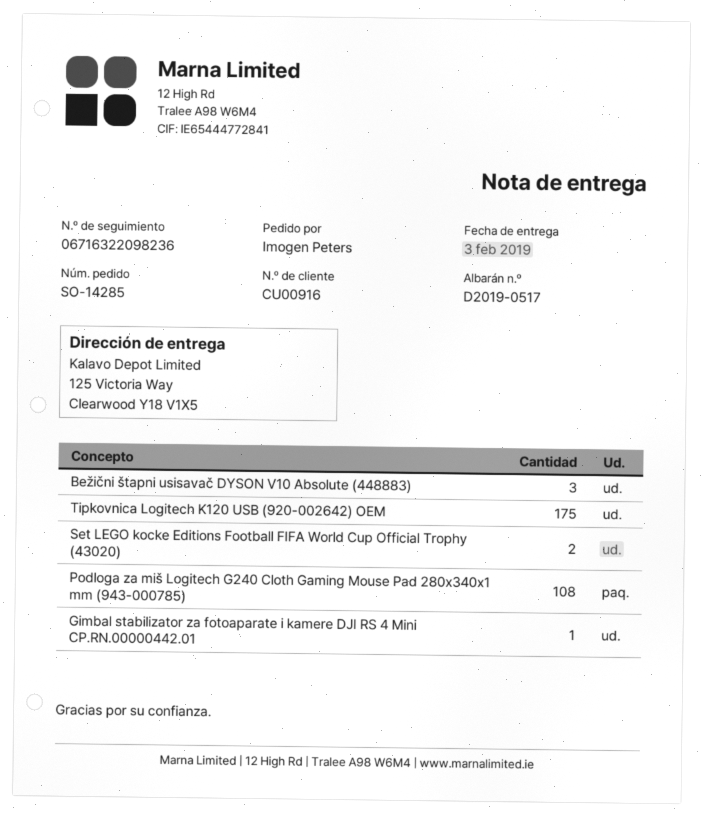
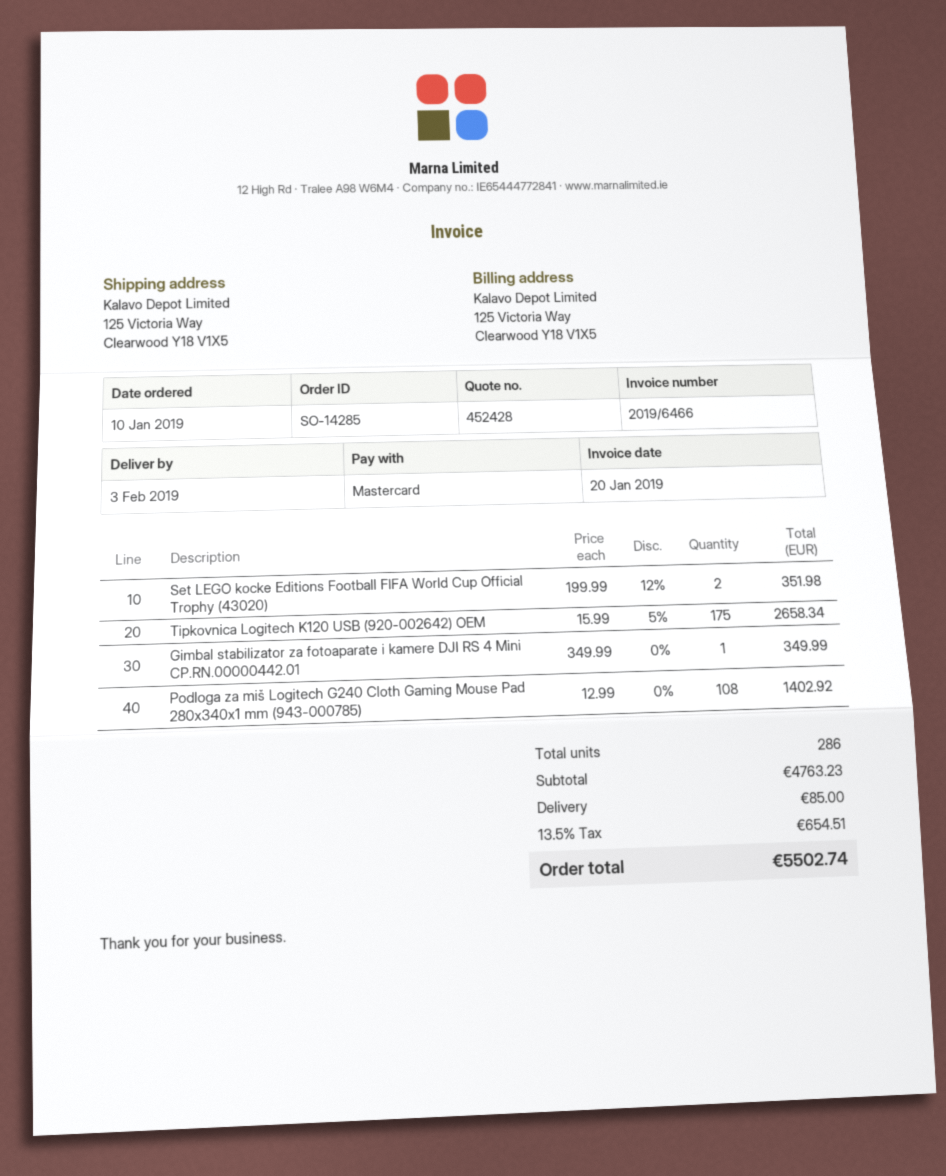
Bežični štapni usisavač DYSON V10 Absolute (448883): 3 -> none

